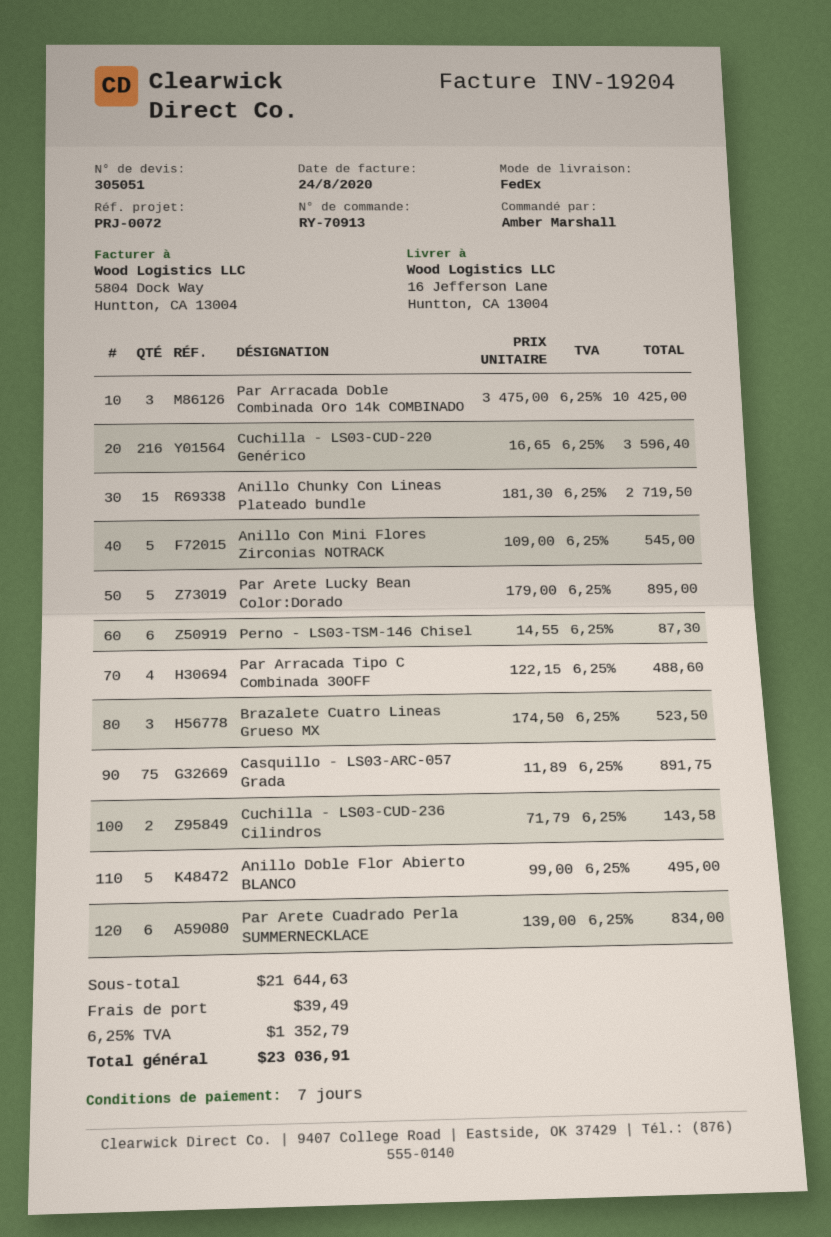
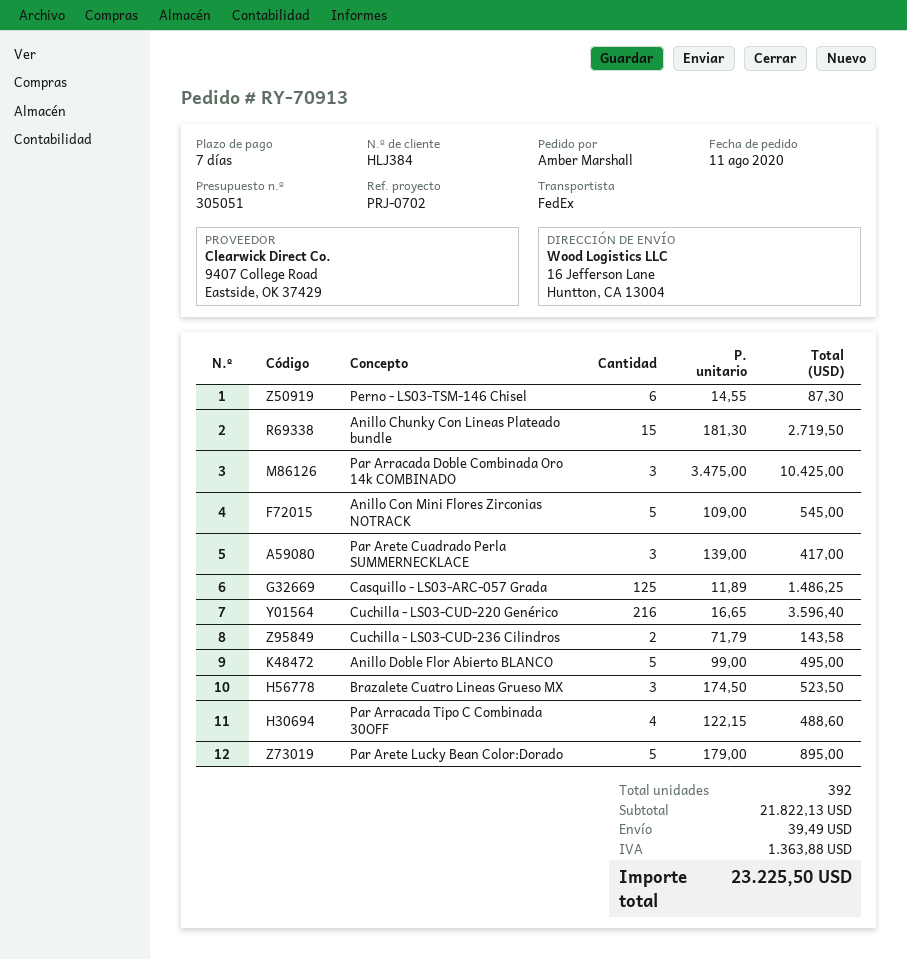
reference: PRJ-0072 -> PRJ-0702
Casquillo - LS03-ARC-057 Grada: 75 x 11.89 = 891.75 -> 125 x 11.89 = 1486.25
Par Arete Cuadrado Perla SUMMERNECKLACE: 6 x 139.00 = 834.00 -> 3 x 139.00 = 417.00
subtotal: 21644.63 -> 21822.13
tax: 1352.79 -> 1363.88
total: 23036.91 -> 23225.50

